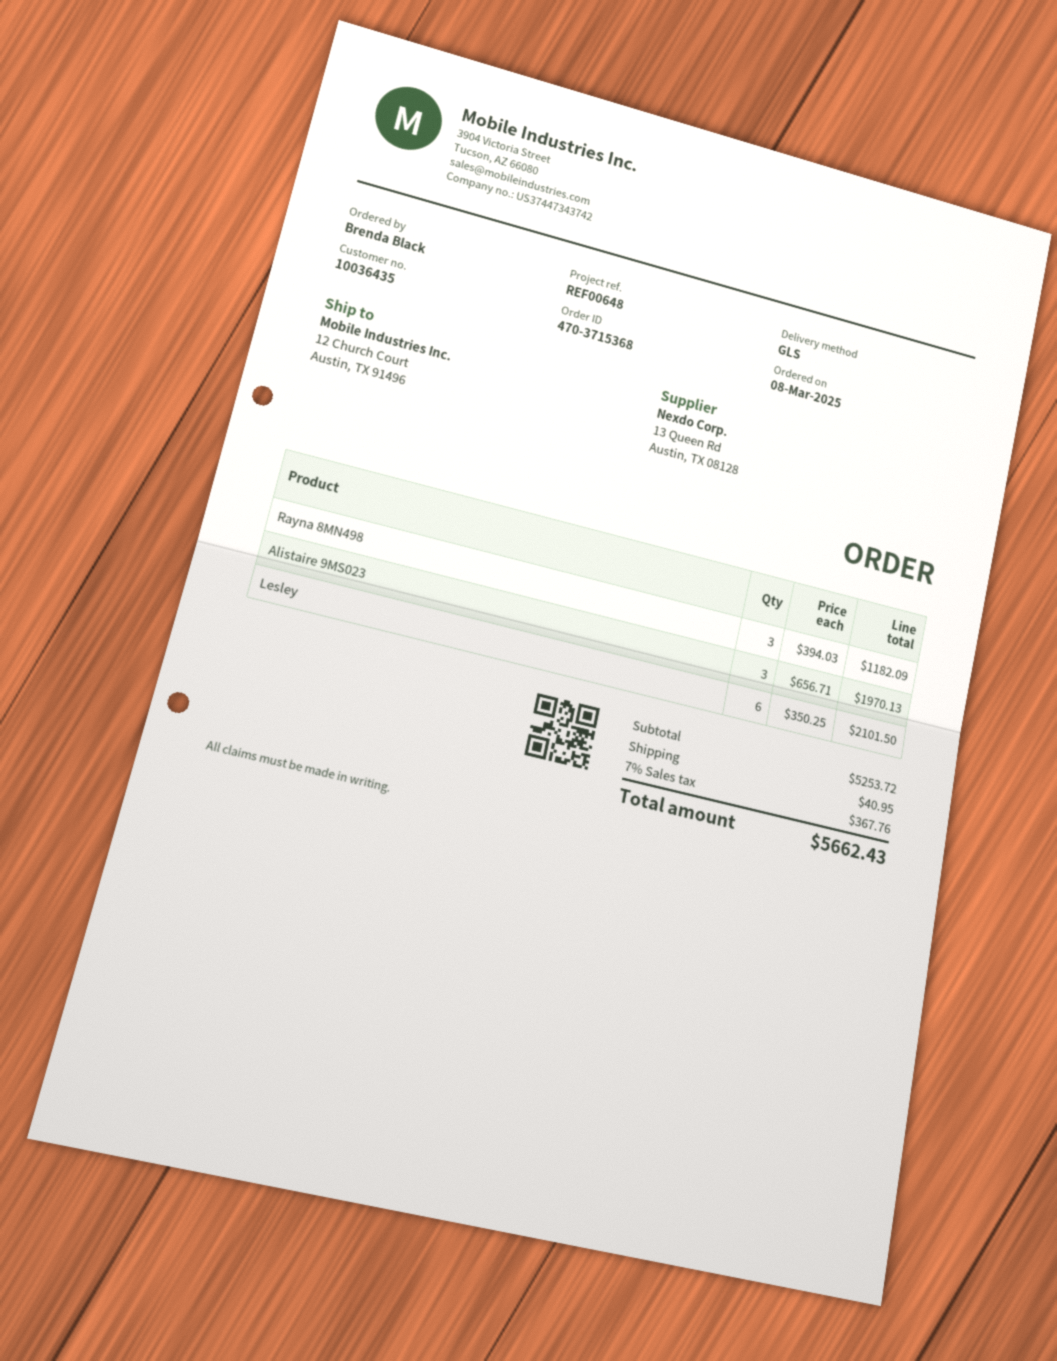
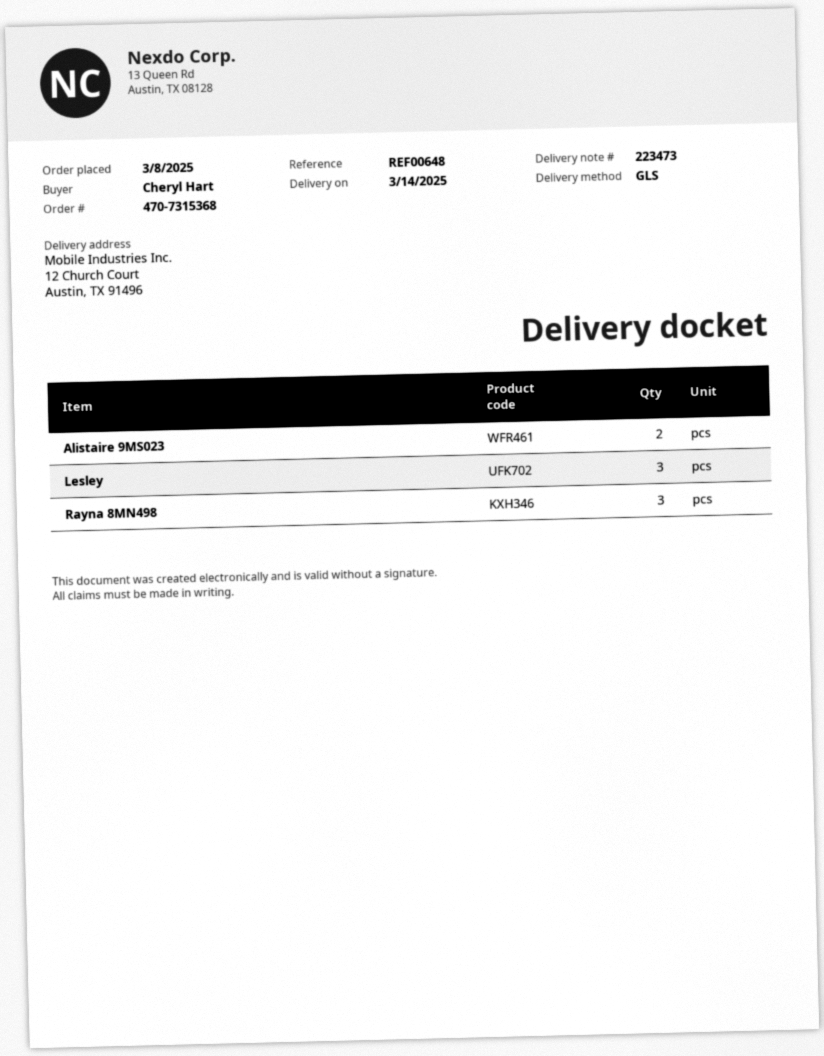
order number: 470-3715368 -> 470-7315368
ordered by: Brenda Black -> Cheryl Hart
Alistaire 9MS023: 3 -> 2
Lesley: 6 -> 3

